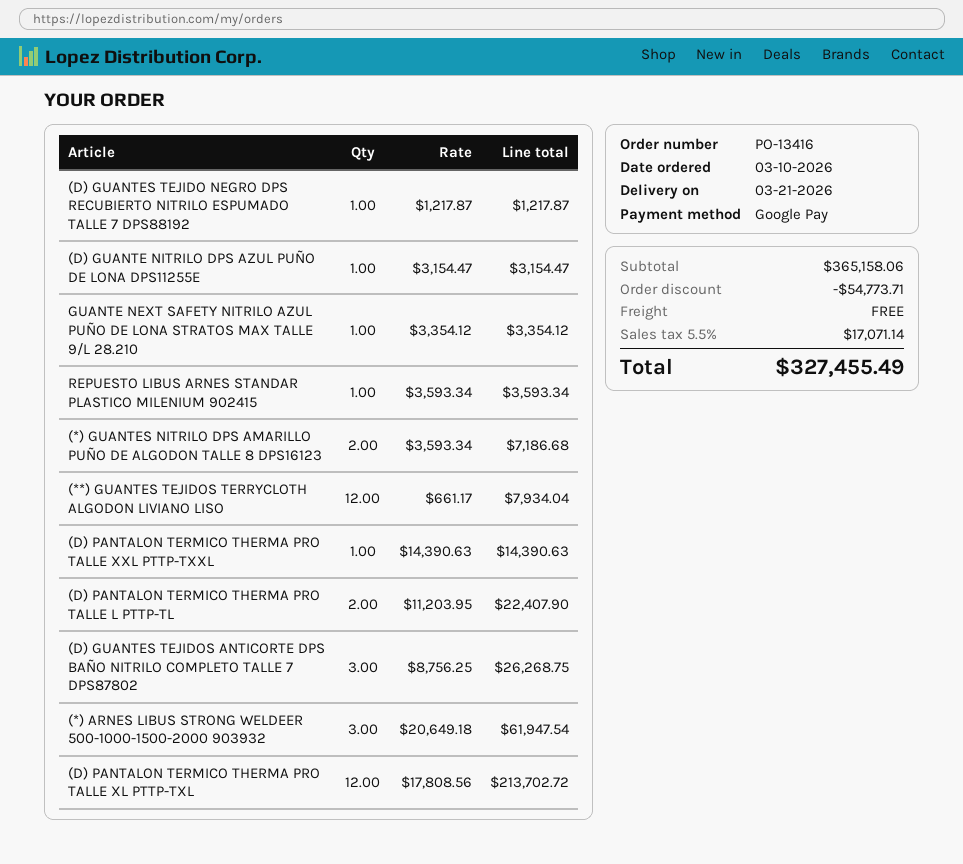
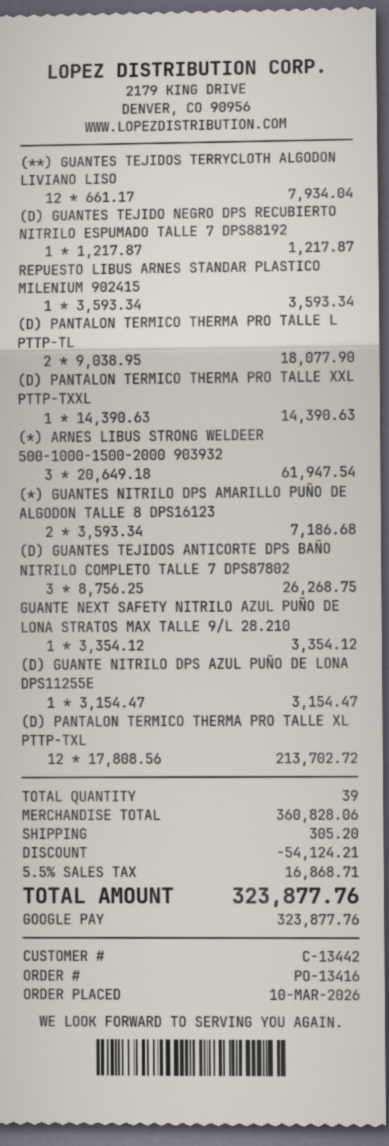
(D) PANTALON TERMICO THERMA PRO TALLE L PTTP-TL: 2 x 11203.95 = 22407.90 -> 2 x 9038.95 = 18077.90
subtotal: 365158.06 -> 360828.06
discount: 54773.71 -> 54124.21
shipping: 0.00 -> 305.20
tax: 5.5% = 17071.14 -> 5.5% = 16868.71
total: 327455.49 -> 323877.76

